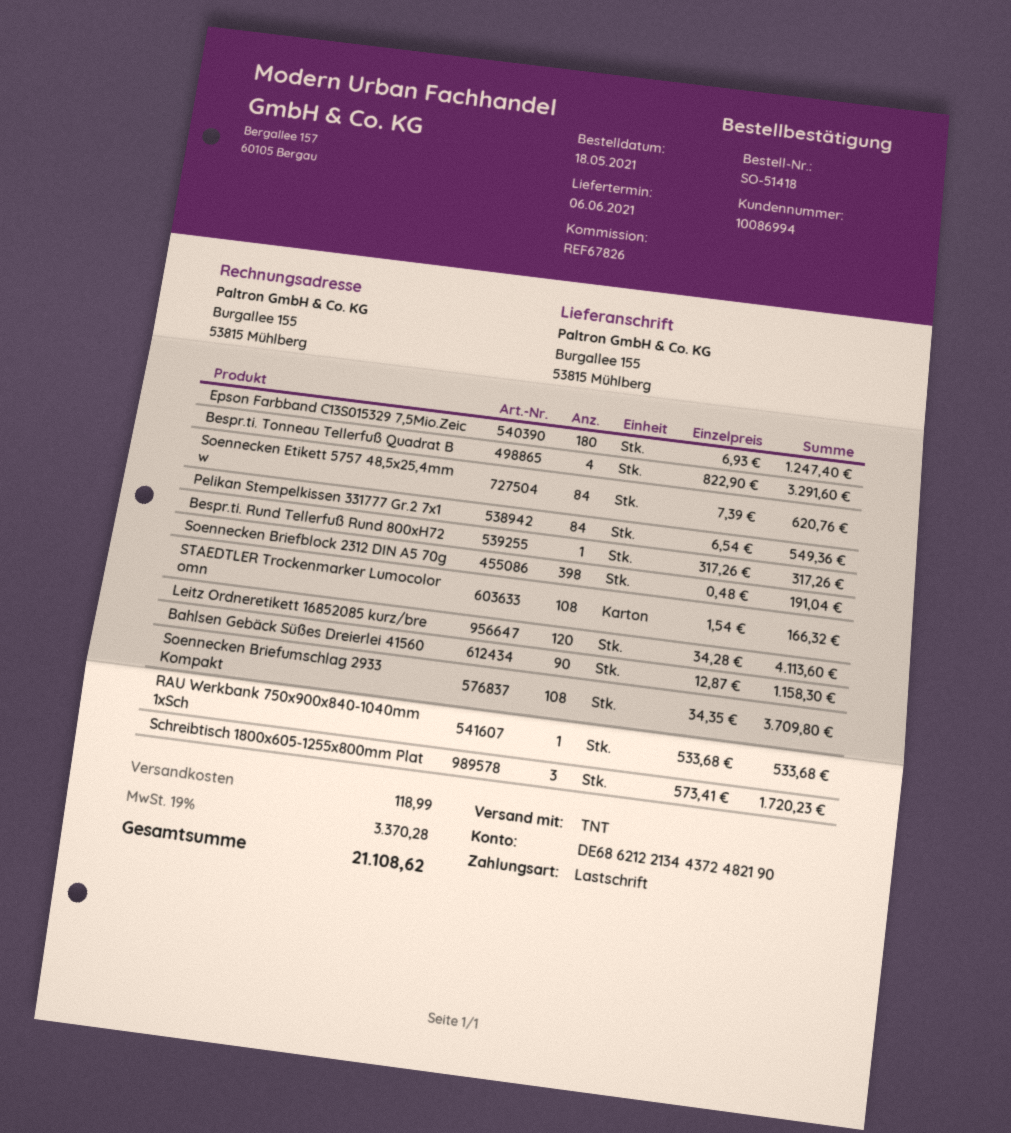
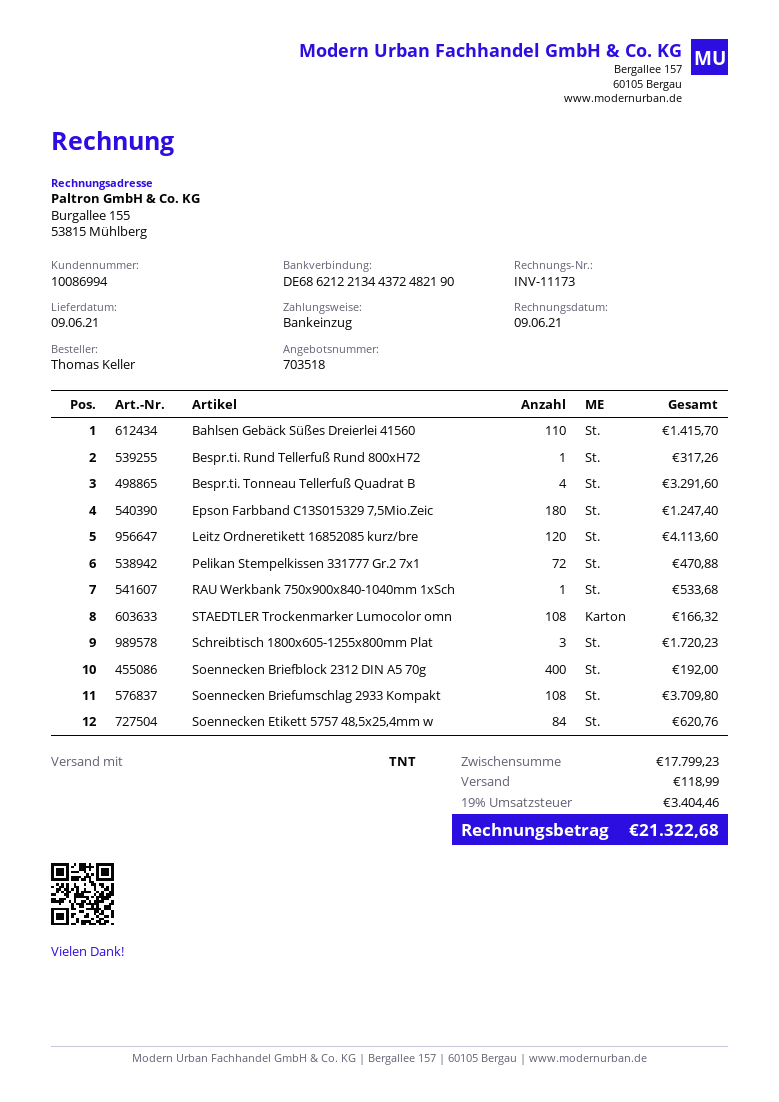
delivery date: 2021-06-06 -> 2021-06-09
Pelikan Stempelkissen 331777 Gr.2 7x1: 84 for 549.36 -> 72 for 470.88
Soennecken Briefblock 2312 DIN A5 70g: 398 for 191.04 -> 400 for 192.00
Bahlsen Gebäck Süßes Dreierlei 41560: 90 for 1158.30 -> 110 for 1415.70
tax: 19% = 3370.28 -> 19% = 3404.46
total: 21108.62 -> 21322.68

